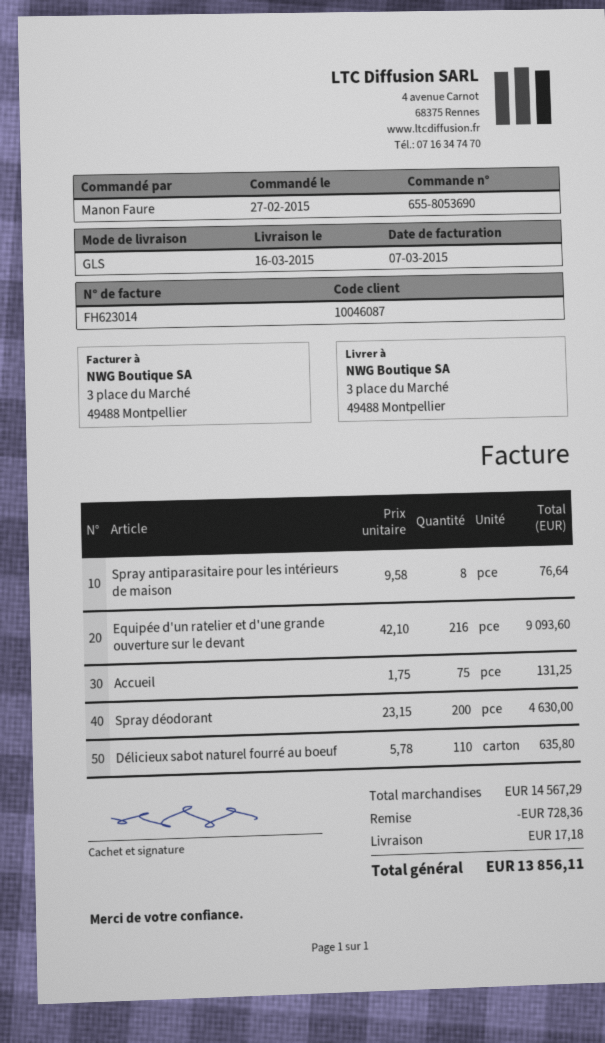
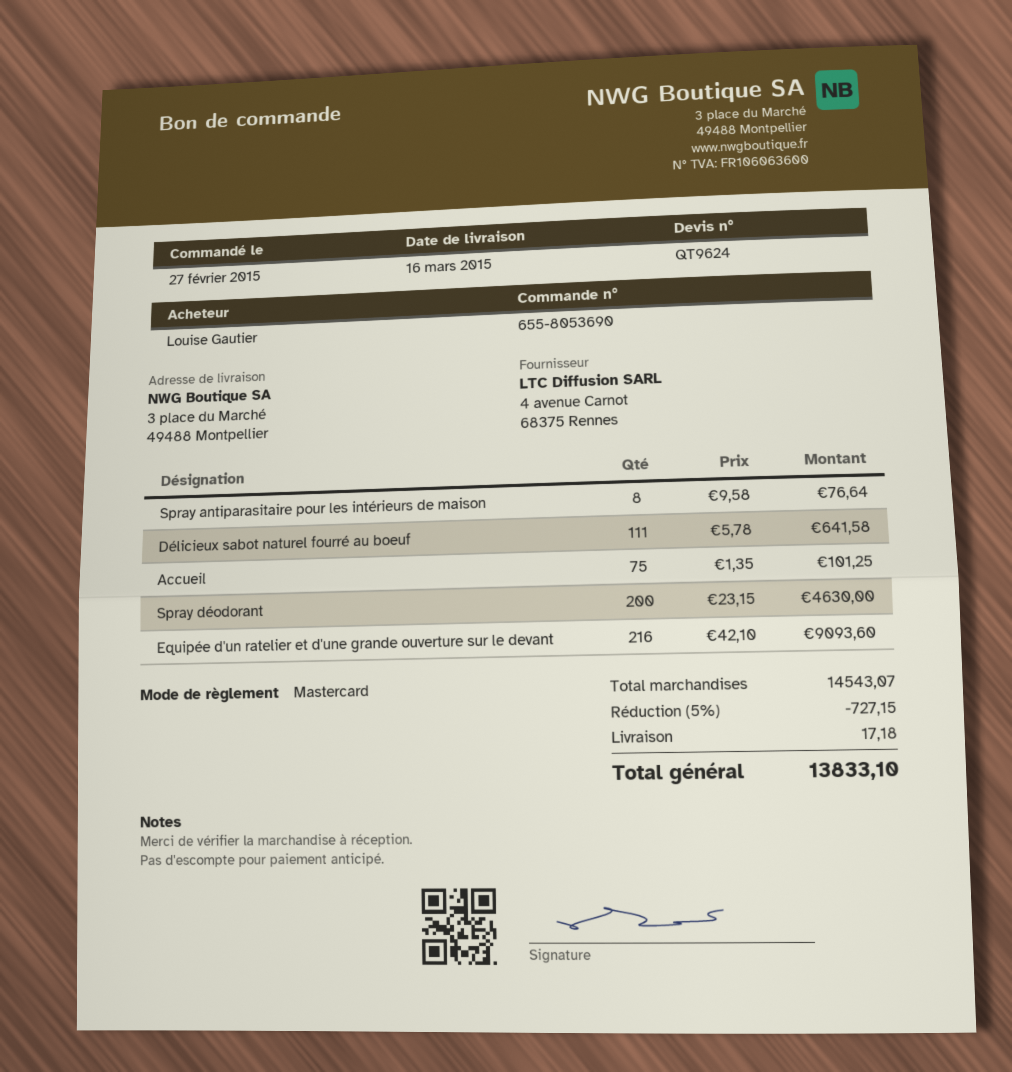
ordered by: Manon Faure -> Louise Gautier
Accueil: 75 x 1.75 = 131.25 -> 75 x 1.35 = 101.25
Délicieux sabot naturel fourré au boeuf: 110 x 5.78 = 635.80 -> 111 x 5.78 = 641.58
subtotal: 14567.29 -> 14543.07
discount: 728.36 -> 727.15
total: 13856.11 -> 13833.10

